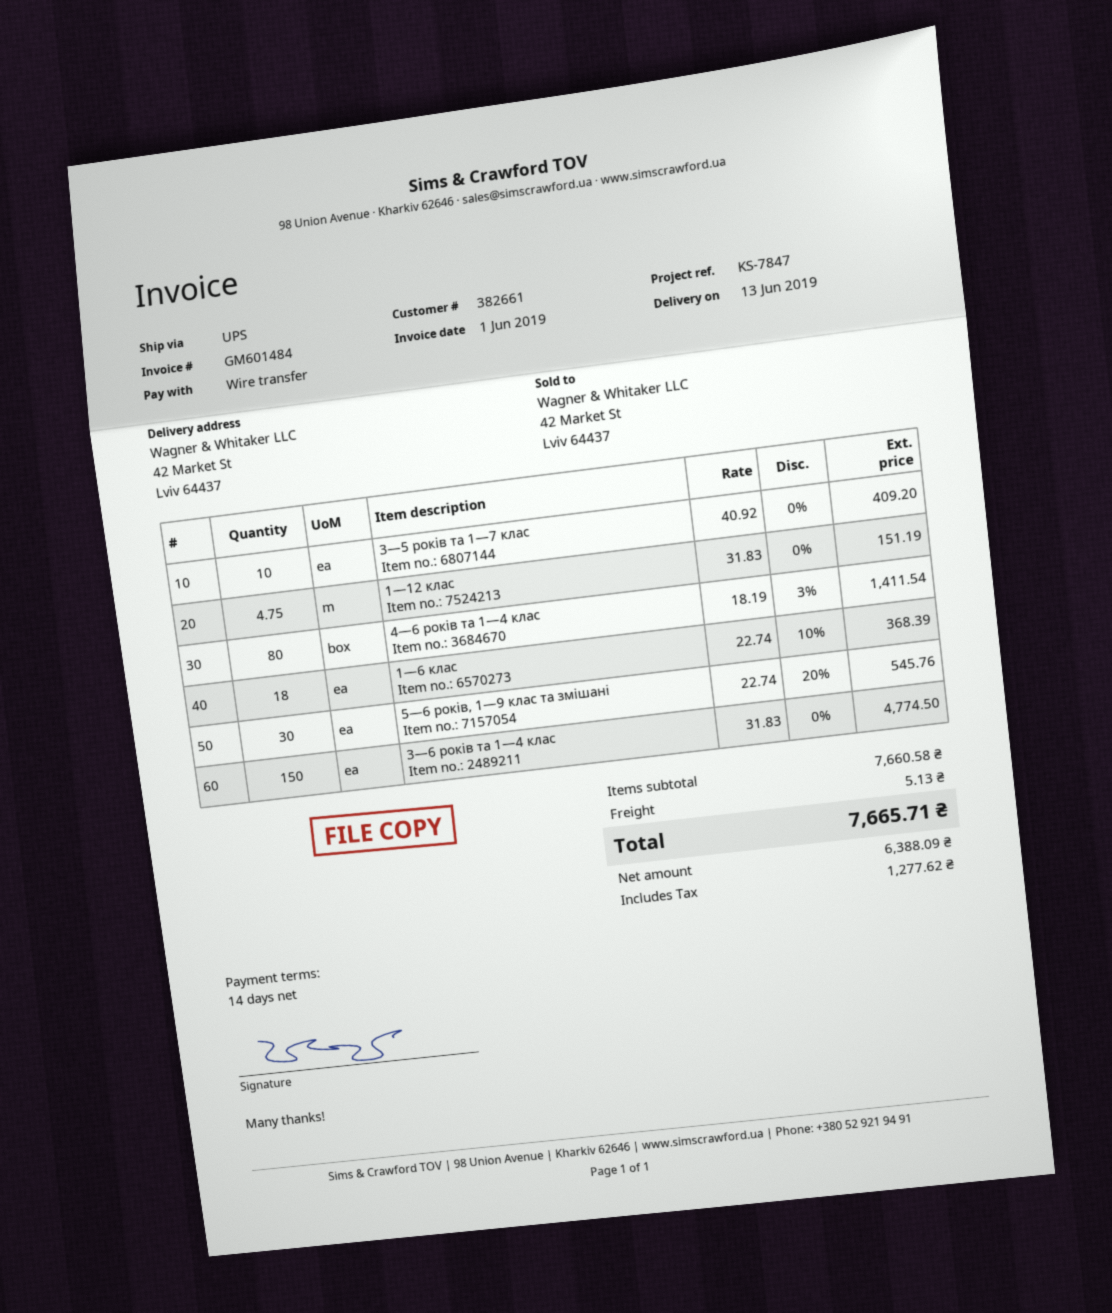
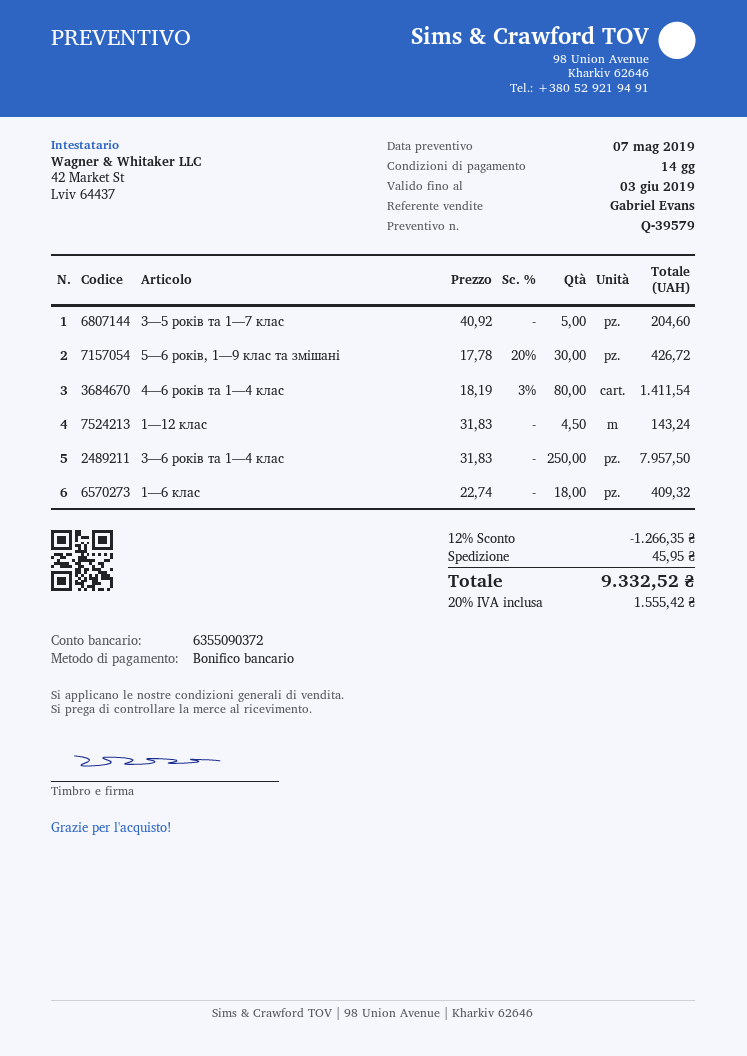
3—5 років та 1—7 клас: 10 x 40.92 = 409.20 -> 5 x 40.92 = 204.60
1—12 клас: 4.75 x 31.83 = 151.19 -> 4.5 x 31.83 = 143.24
1—6 клас: 18 x 22.74 - 10% = 368.39 -> 18 x 22.74 = 409.32
5—6 років, 1—9 клас та змішані: 30 x 22.74 - 20% = 545.76 -> 30 x 17.78 - 20% = 426.72
3—6 років та 1—4 клас: 150 x 31.83 = 4774.50 -> 250 x 31.83 = 7957.50
discount: none -> 12% = 1266.35
shipping: 5.13 -> 45.95
tax: 1277.62 -> 1555.42
total: 7665.71 -> 9332.52

